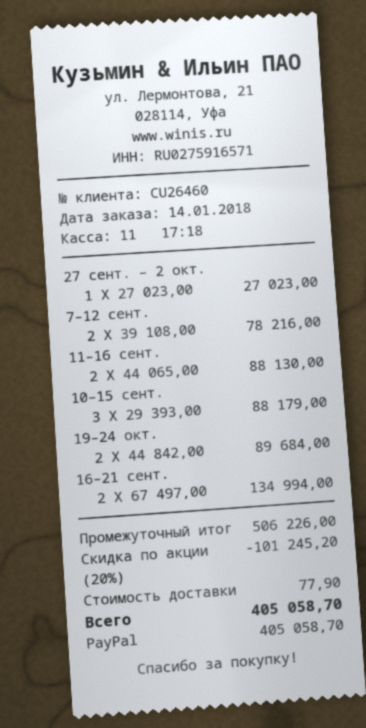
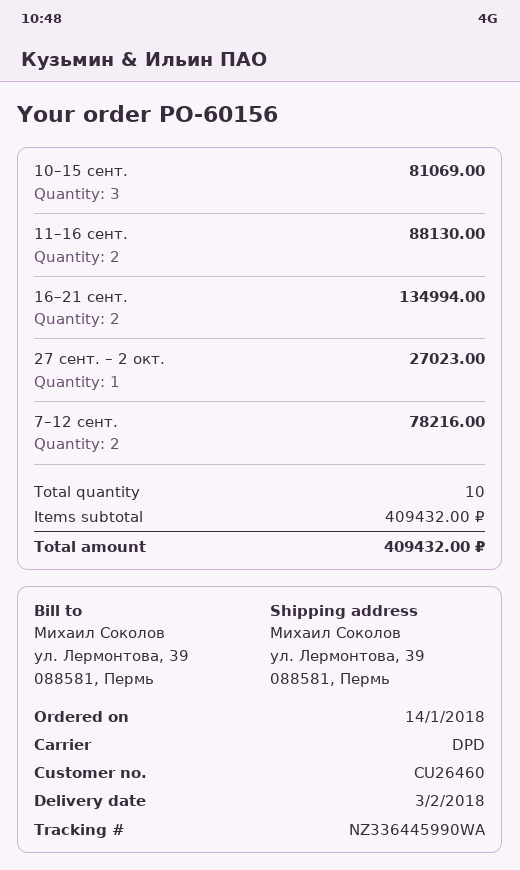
10–15 сент.: 3 for 88179.00 -> 3 for 81069.00
19–24 окт.: 2 for 89684.00 -> none
subtotal: 506226.00 -> 409432.00
discount: 20% = 101245.20 -> none
shipping: 77.90 -> none
total: 405058.70 -> 409432.00

